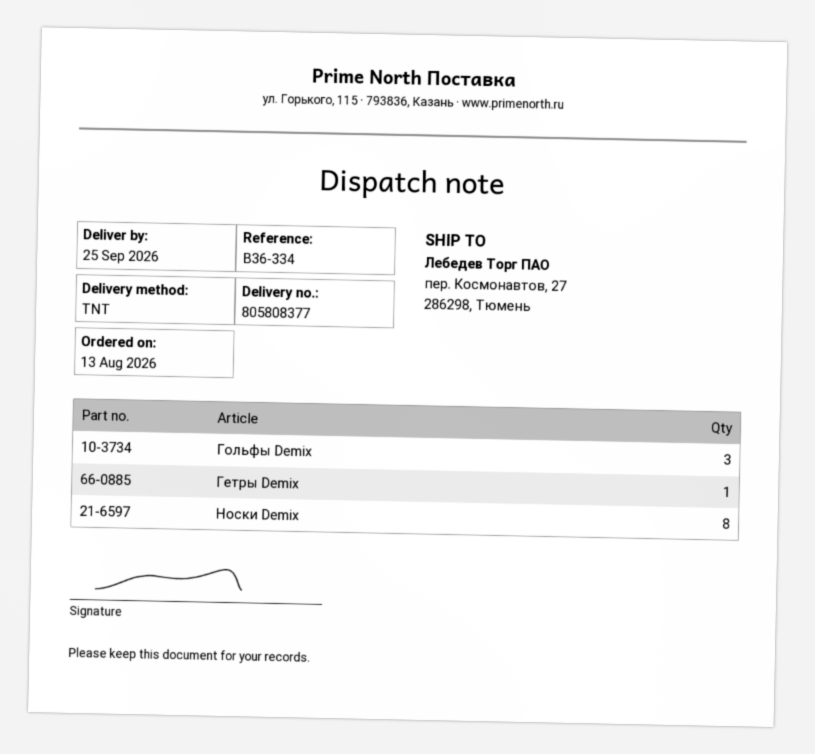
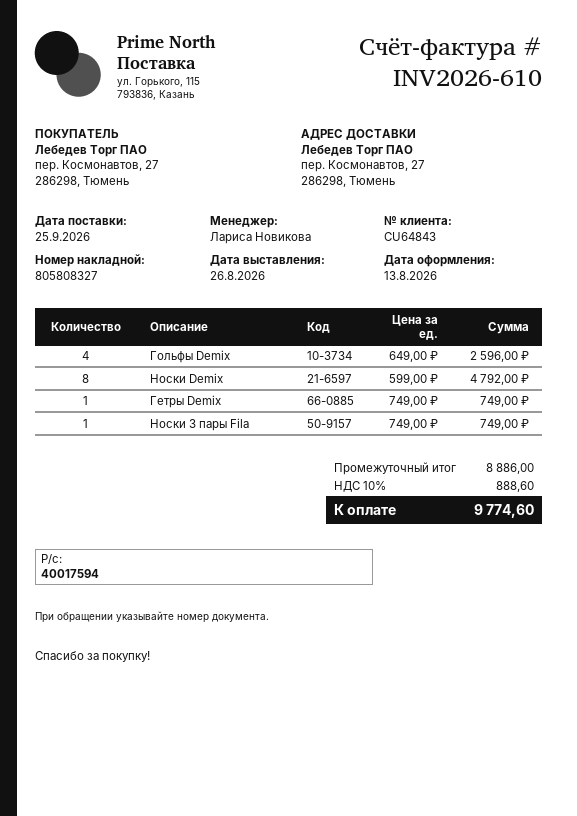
delivery note number: 805808377 -> 805808327
Гольфы Demix: 3 -> 4
Носки 3 пары Fila: none -> 1

